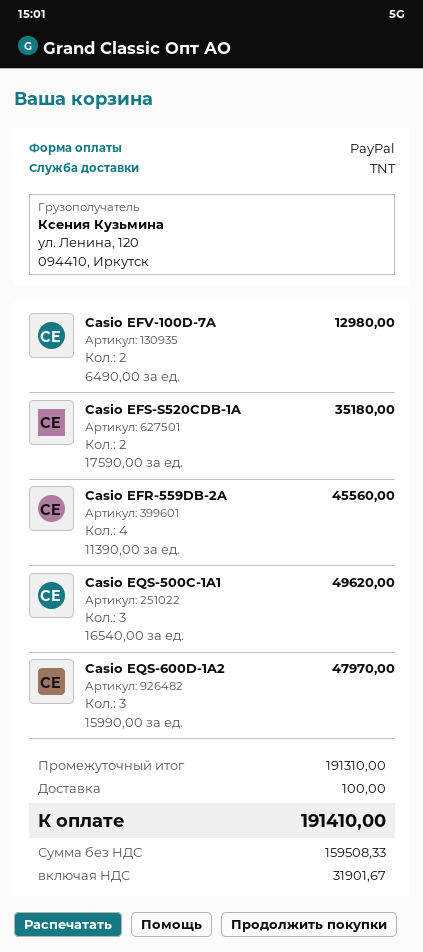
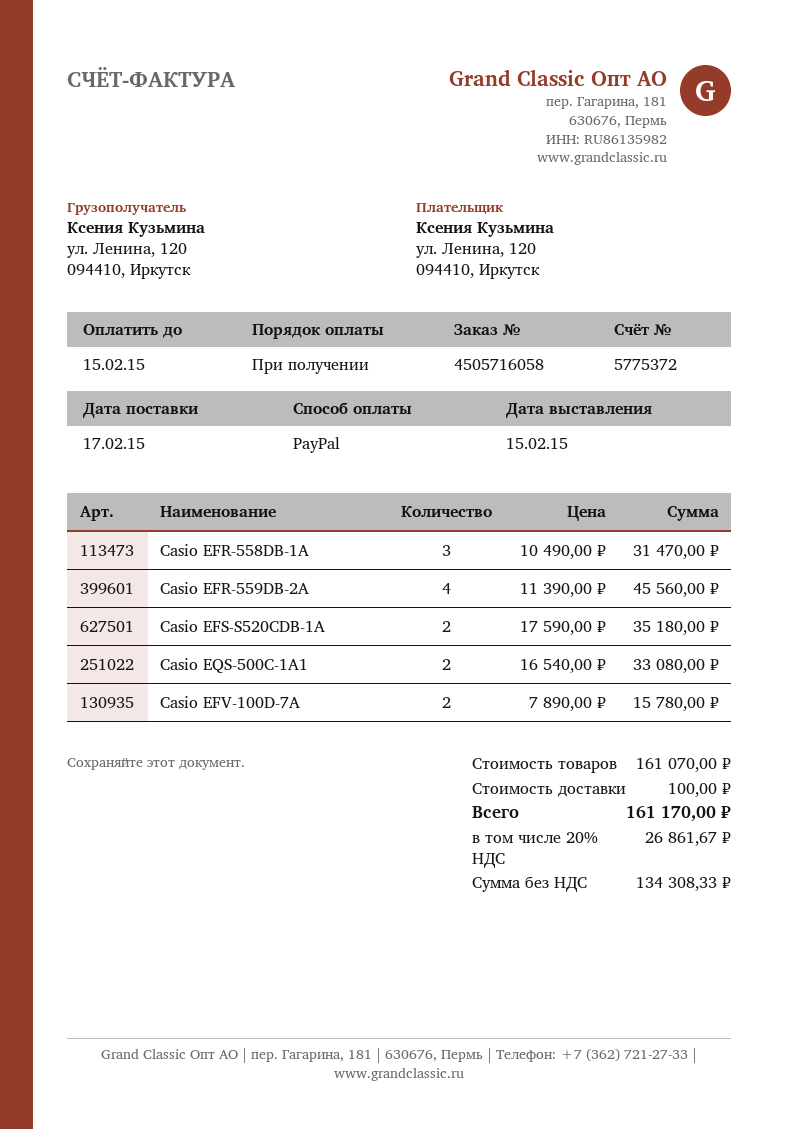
Casio EFV-100D-7A: 2 x 6490.00 = 12980.00 -> 2 x 7890.00 = 15780.00
Casio EQS-500C-1A1: 3 x 16540.00 = 49620.00 -> 2 x 16540.00 = 33080.00
Casio EQS-600D-1A2: 3 x 15990.00 = 47970.00 -> none
Casio EFR-558DB-1A: none -> 3 x 10490.00 = 31470.00
subtotal: 191310.00 -> 161070.00
net: 159508.33 -> 134308.33
tax: 31901.67 -> 26861.67
total: 191410.00 -> 161170.00

